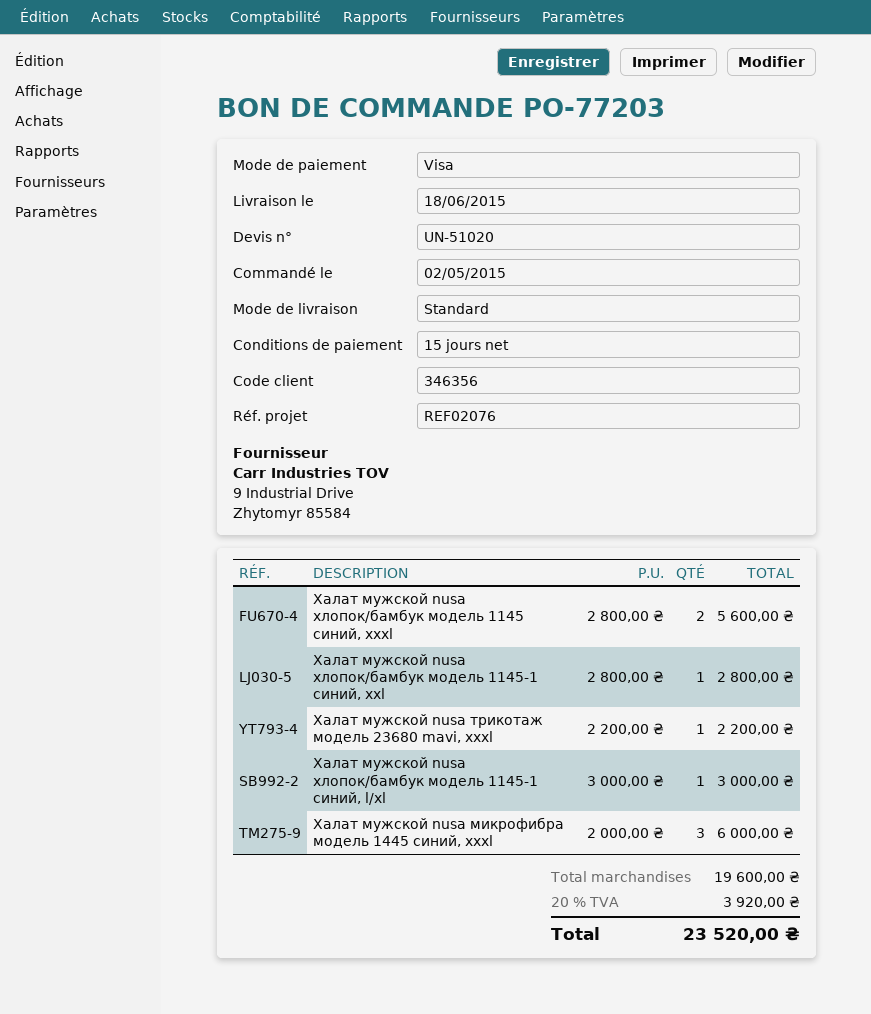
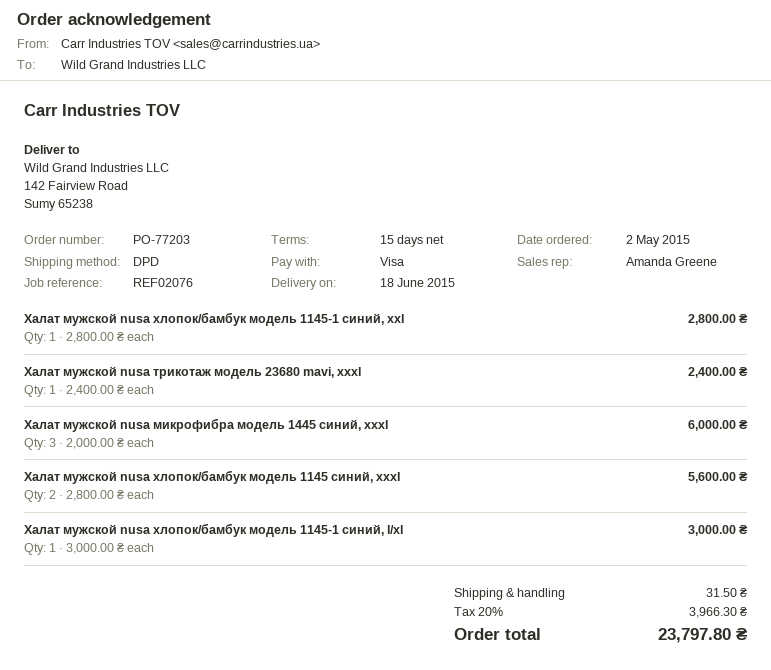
shipping method: standard -> DPD
Халат мужской nusa трикотаж модель 23680 mavi, xxxl: 1 x 2200.00 = 2200.00 -> 1 x 2400.00 = 2400.00
shipping: none -> 31.50
tax: 20% = 3920.00 -> 20% = 3966.30
total: 23520.00 -> 23797.80

